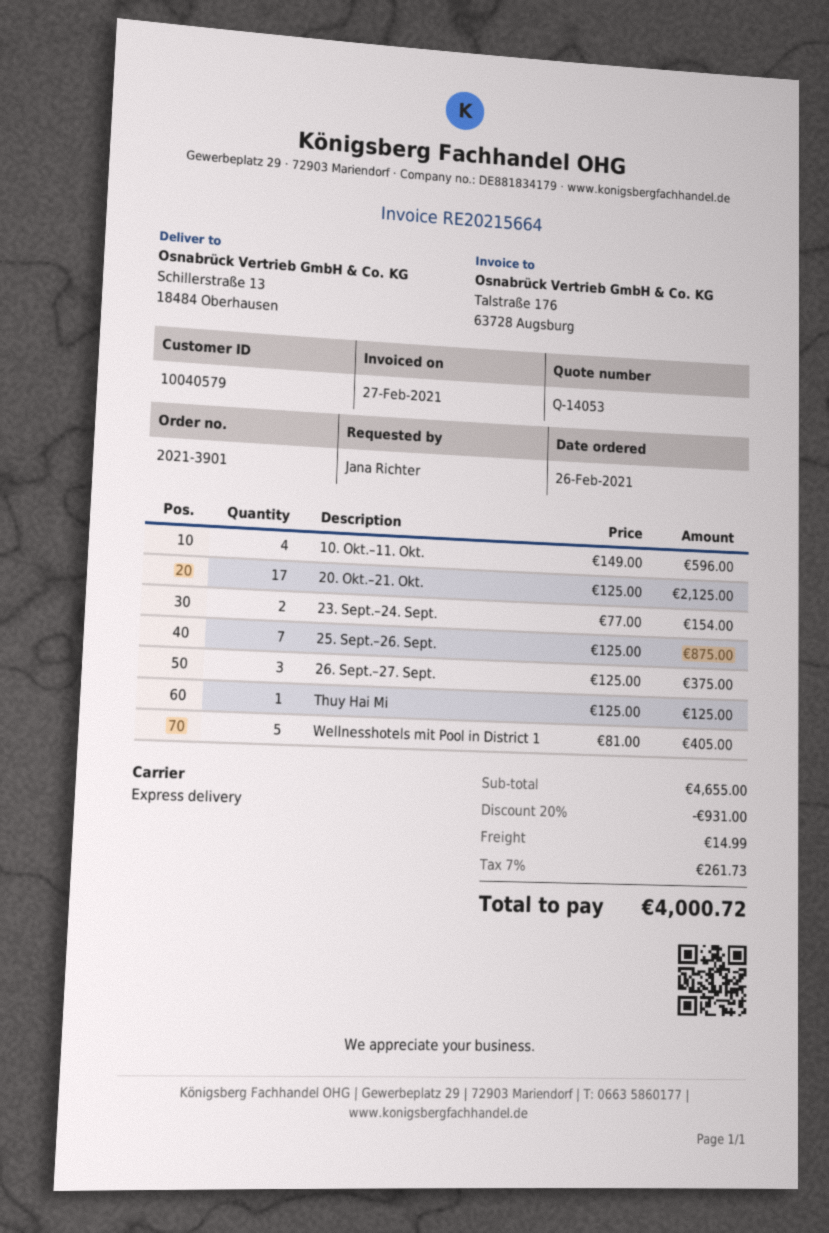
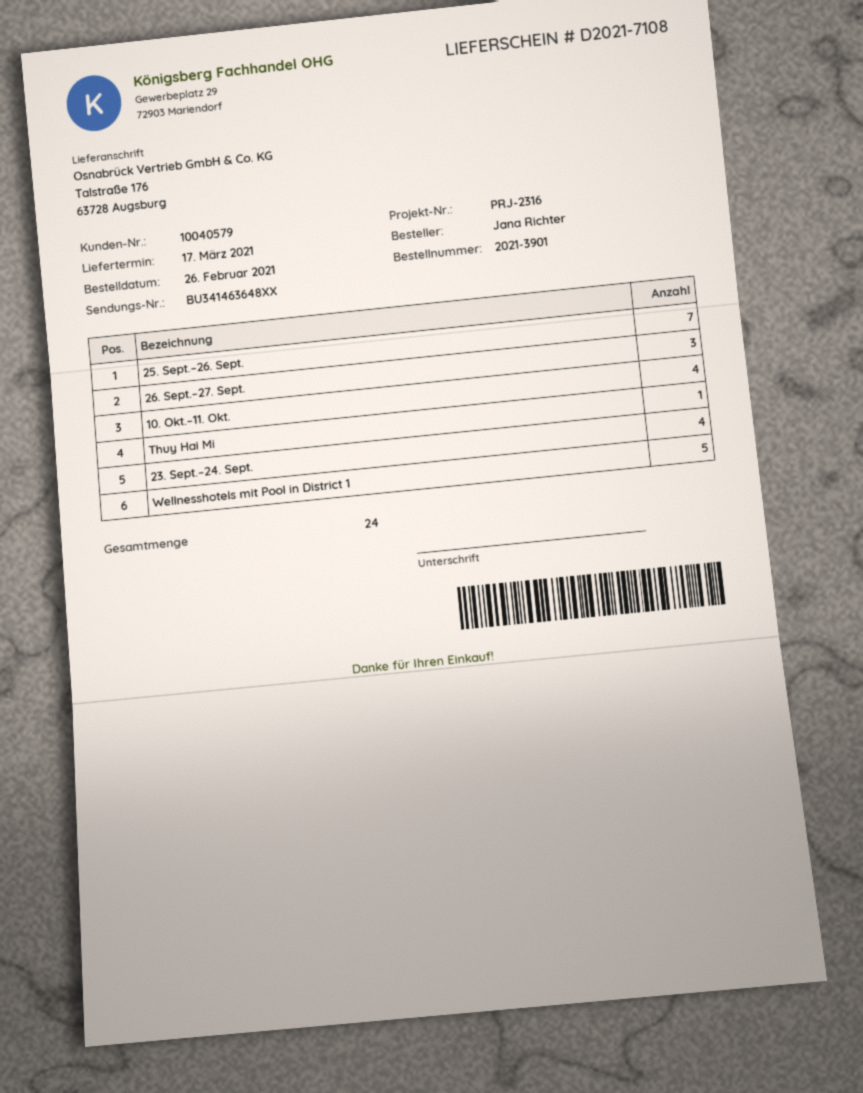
ship to: Schillerstraße 13, 18484 Oberhausen -> Talstraße 176, 63728 Augsburg
20. Okt.–21. Okt.: 17 -> none
23. Sept.–24. Sept.: 2 -> 4

